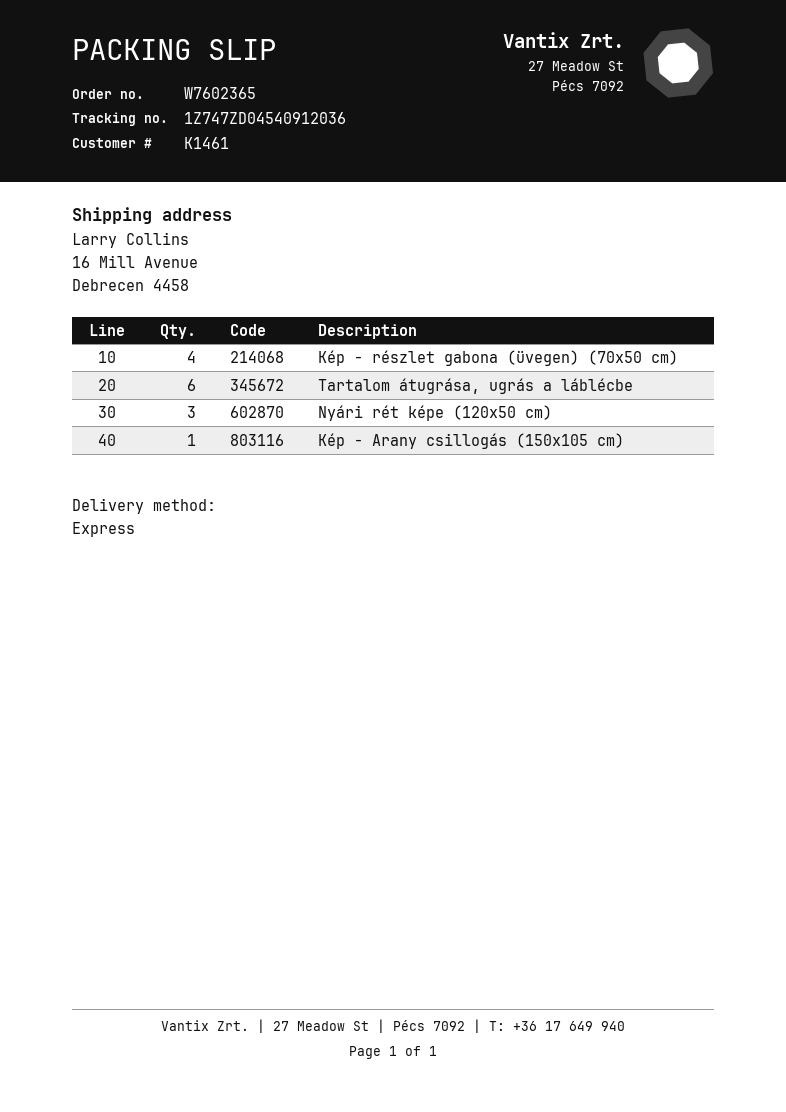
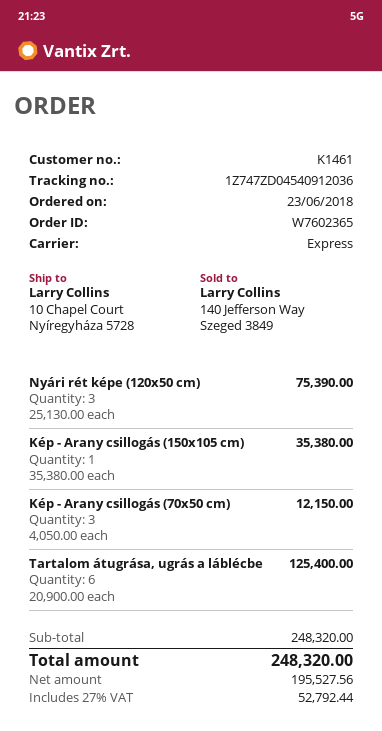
ship to: 16 Mill Avenue, Debrecen 4458 -> 10 Chapel Court, Nyíregyháza 5728
Kép - részlet gabona (üvegen) (70x50 cm): 4 -> none
Kép - Arany csillogás (70x50 cm): none -> 3

